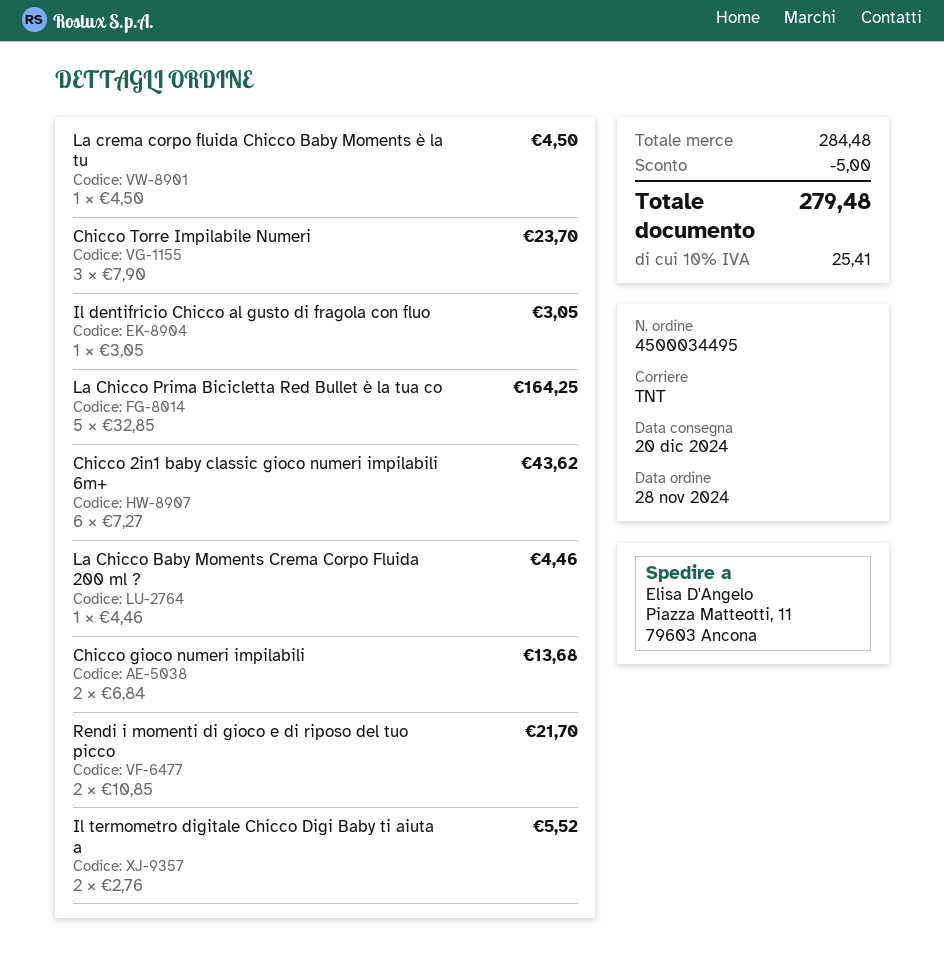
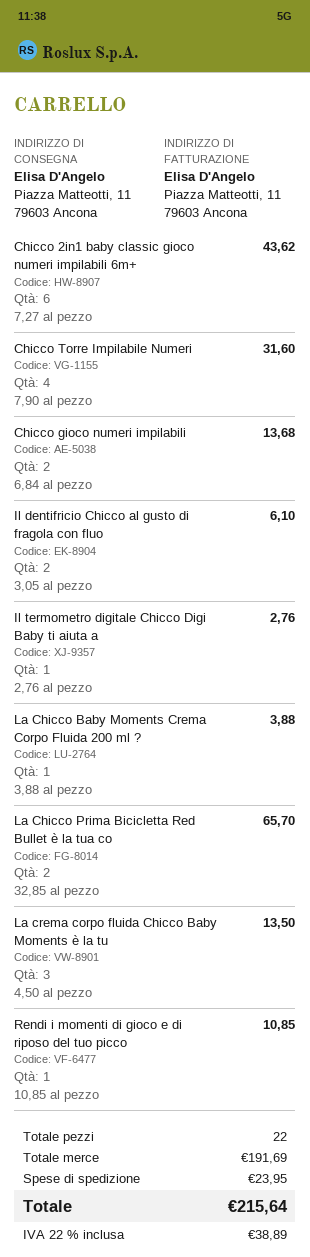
La crema corpo fluida Chicco Baby Moments è la tu: 1 x 4.50 = 4.50 -> 3 x 4.50 = 13.50
Chicco Torre Impilabile Numeri: 3 x 7.90 = 23.70 -> 4 x 7.90 = 31.60
Il dentifricio Chicco al gusto di fragola con fluo: 1 x 3.05 = 3.05 -> 2 x 3.05 = 6.10
La Chicco Prima Bicicletta Red Bullet è la tua co: 5 x 32.85 = 164.25 -> 2 x 32.85 = 65.70
La Chicco Baby Moments Crema Corpo Fluida 200 ml ?: 1 x 4.46 = 4.46 -> 1 x 3.88 = 3.88
Rendi i momenti di gioco e di riposo del tuo picco: 2 x 10.85 = 21.70 -> 1 x 10.85 = 10.85
Il termometro digitale Chicco Digi Baby ti aiuta a: 2 x 2.76 = 5.52 -> 1 x 2.76 = 2.76
subtotal: 284.48 -> 191.69
discount: 5.00 -> none
shipping: none -> 23.95
tax: 10% = 25.41 -> 22% = 38.89
total: 279.48 -> 215.64

